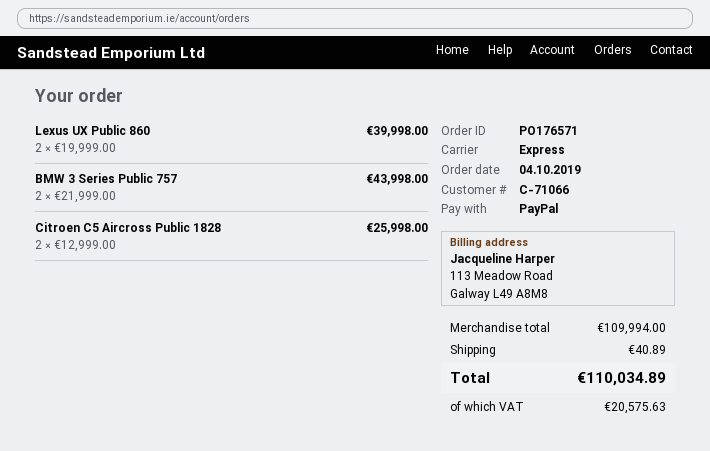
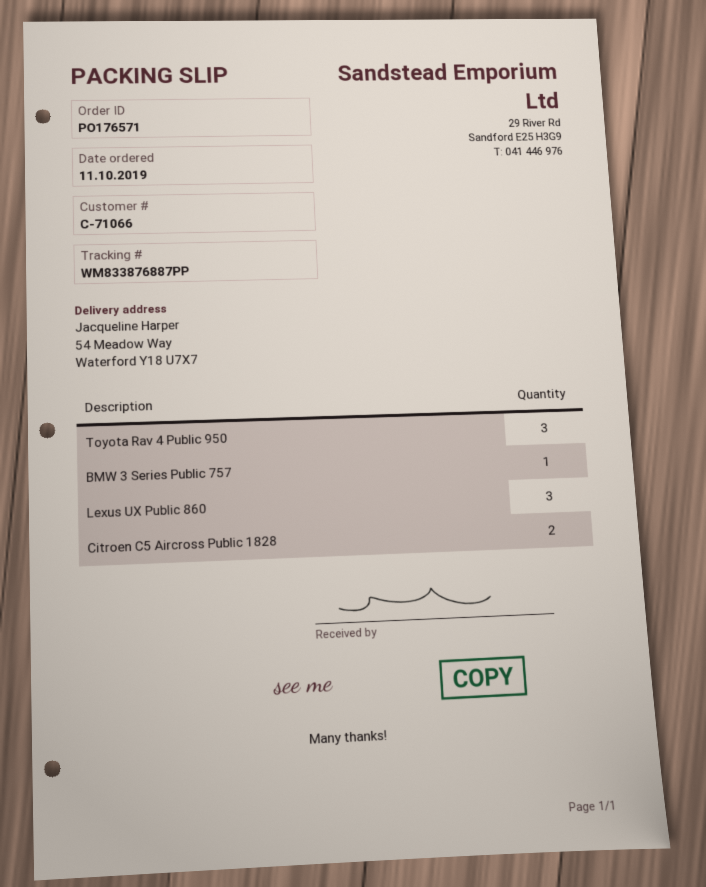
order date: 2019-10-04 -> 2019-10-11
Lexus UX Public 860: 2 -> 3
BMW 3 Series Public 757: 2 -> 1
Toyota Rav 4 Public 950: none -> 3

